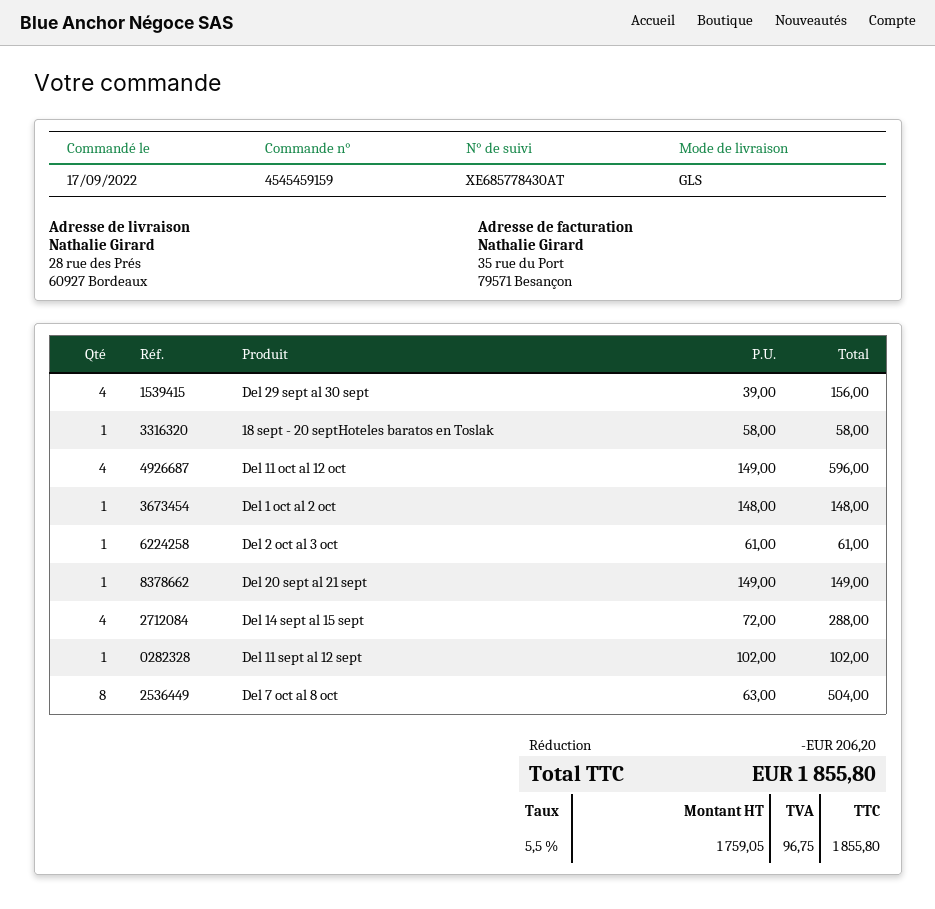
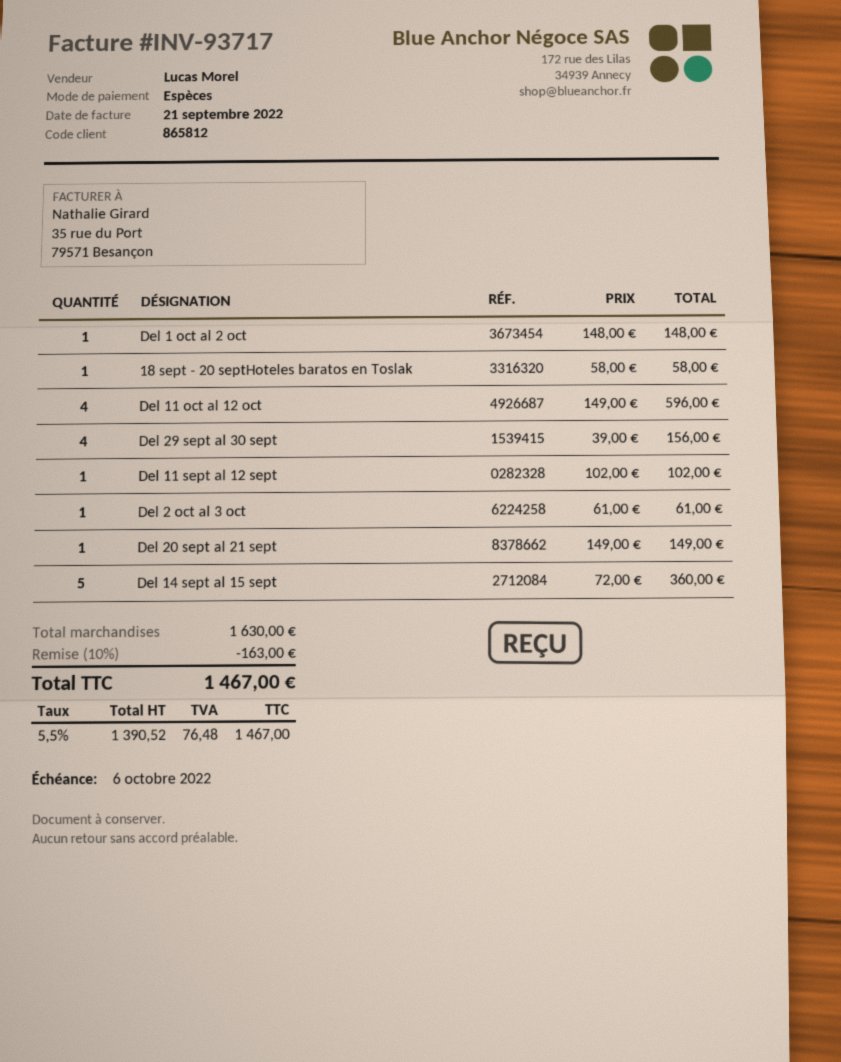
Del 14 sept al 15 sept: 4 x 72.00 = 288.00 -> 5 x 72.00 = 360.00
Del 7 oct al 8 oct: 8 x 63.00 = 504.00 -> none
discount: 206.20 -> 163.00
net: 1759.05 -> 1390.52
tax: 5.5% = 96.75 -> 5.5% = 76.48
total: 1855.80 -> 1467.00

